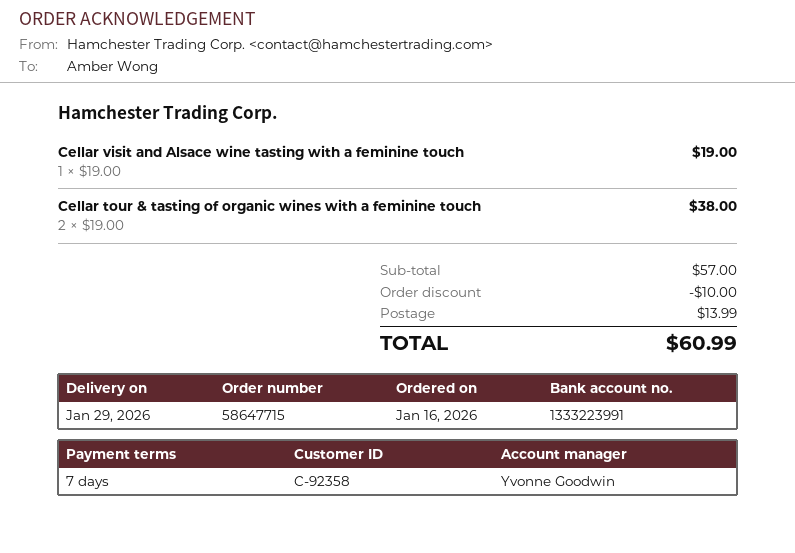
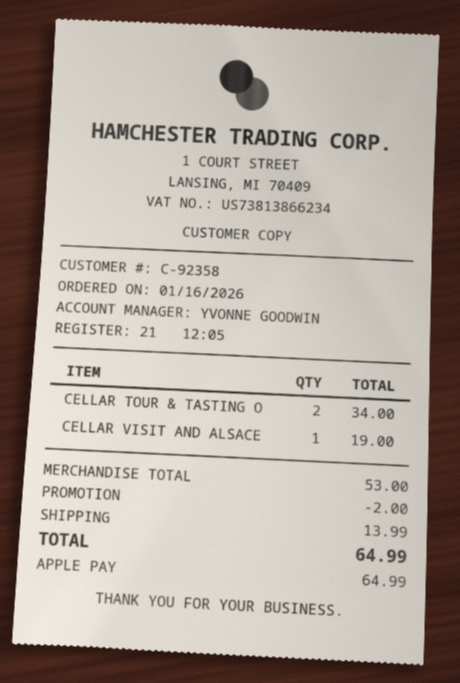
Cellar tour & tasting of organic wines with a feminine touch: 2 for 38.00 -> 2 for 34.00
subtotal: 57.00 -> 53.00
discount: 10.00 -> 2.00
total: 60.99 -> 64.99

